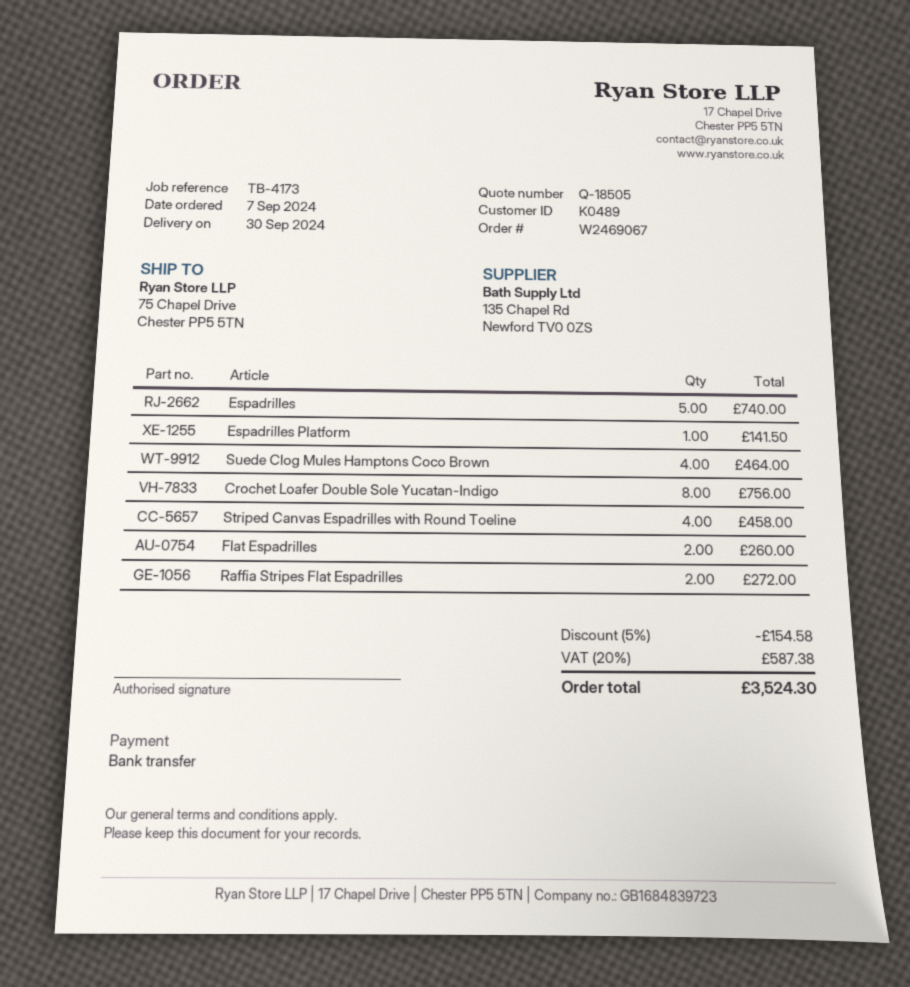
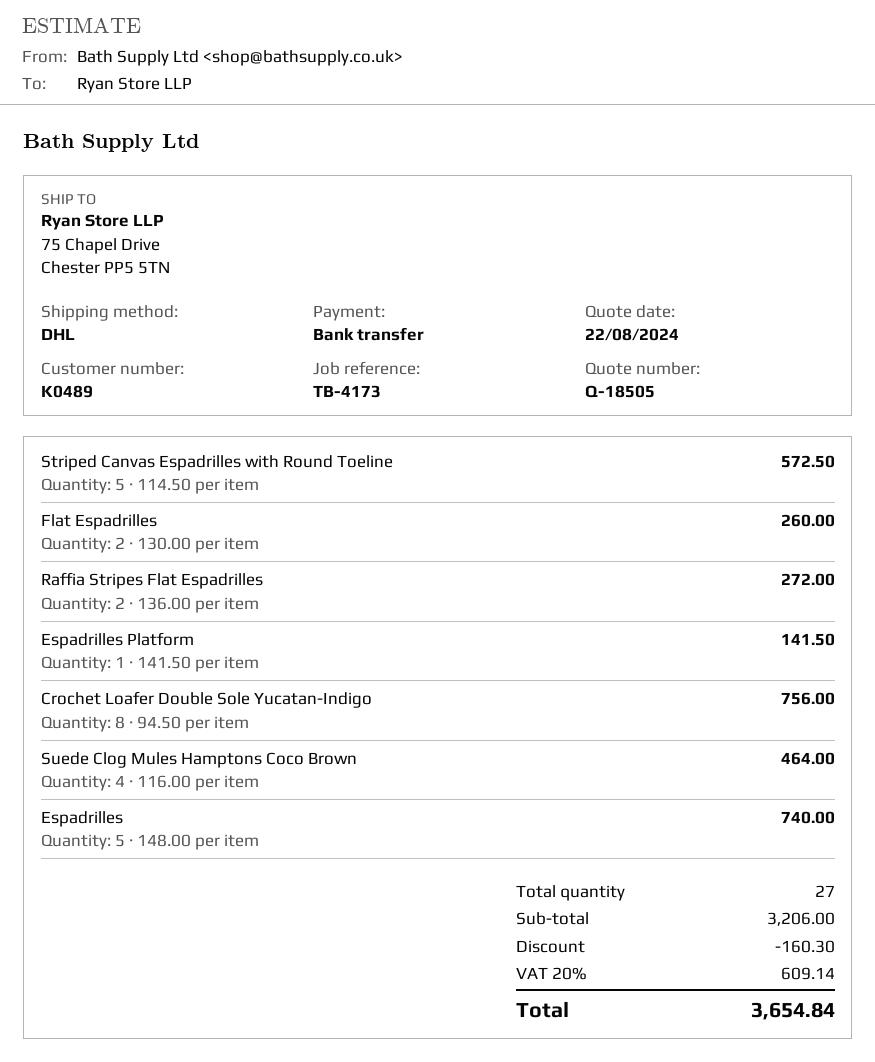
Striped Canvas Espadrilles with Round Toeline: 4 for 458.00 -> 5 for 572.50
discount: 154.58 -> 160.30
tax: 20% = 587.38 -> 20% = 609.14
total: 3524.30 -> 3654.84

